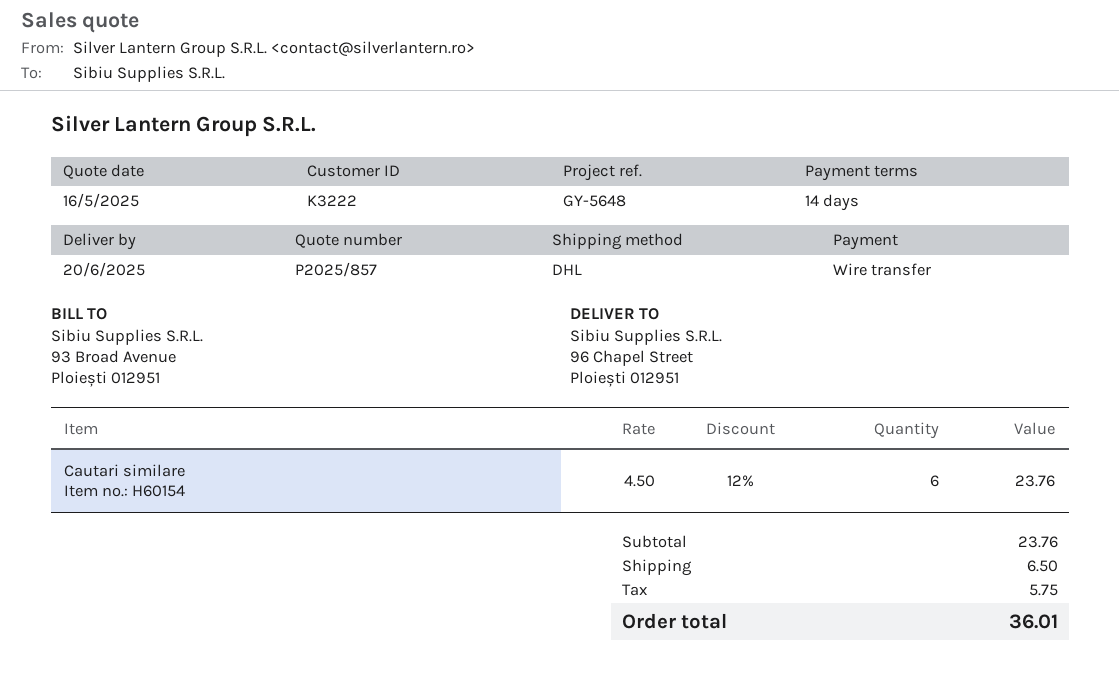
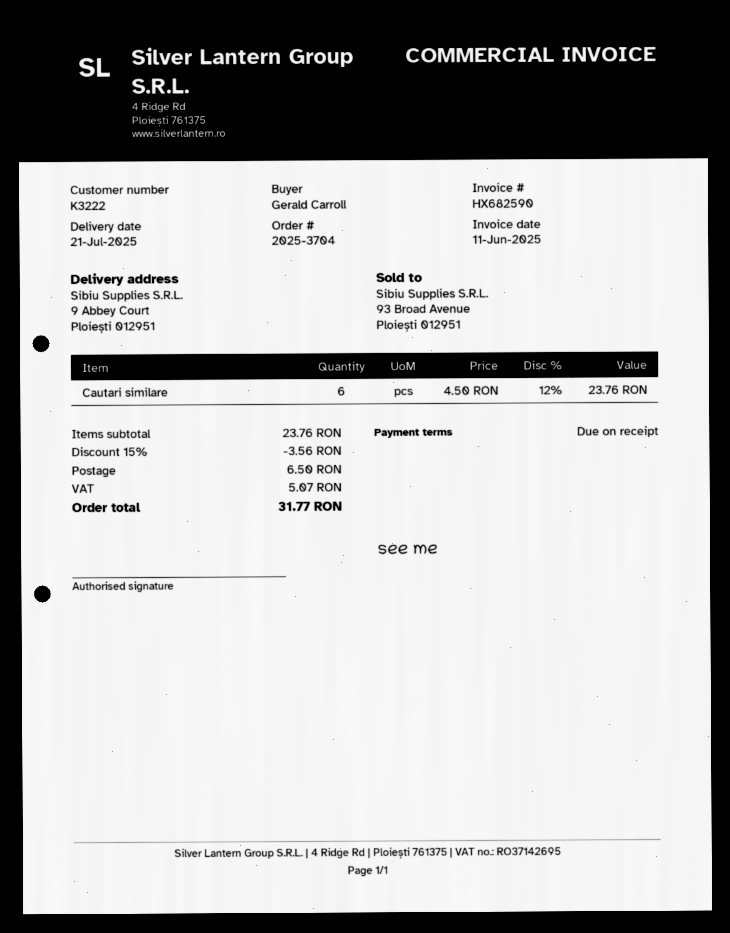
delivery date: 2025-06-20 -> 2025-07-21
payment terms: 14 days -> on receipt
ship to: 96 Chapel Street, Ploiești 012951 -> 9 Abbey Court, Ploiești 012951
discount: none -> 15% = 3.56
tax: 5.75 -> 5.07
total: 36.01 -> 31.77

